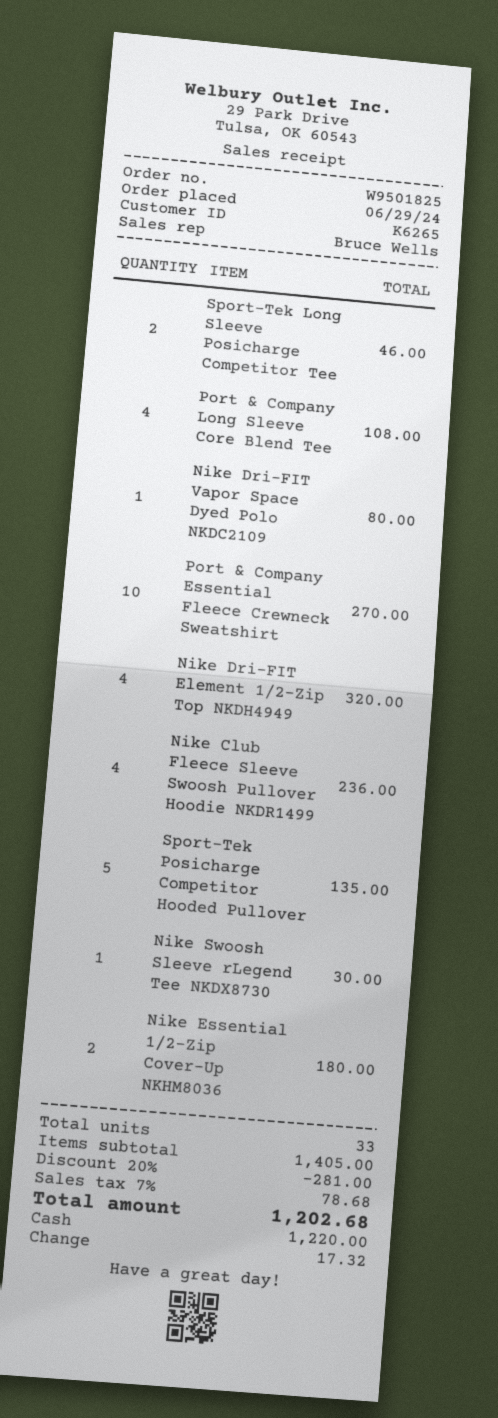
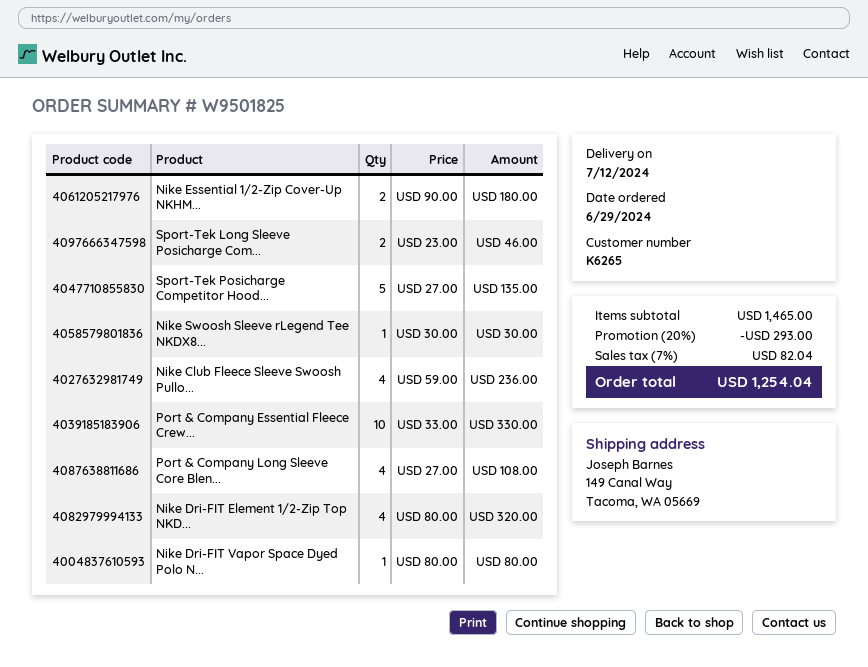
Port & Company Essential Fleece Crewneck Sweatshirt: 10 for 270.00 -> 10 for 330.00
subtotal: 1405.00 -> 1465.00
discount: 20% = 281.00 -> 20% = 293.00
tax: 7% = 78.68 -> 7% = 82.04
total: 1202.68 -> 1254.04

